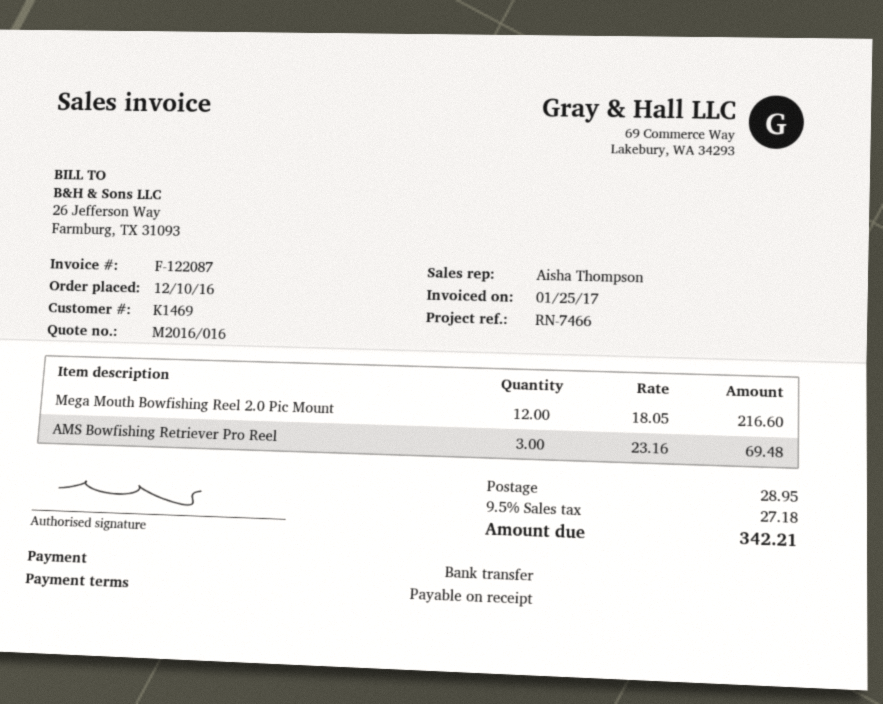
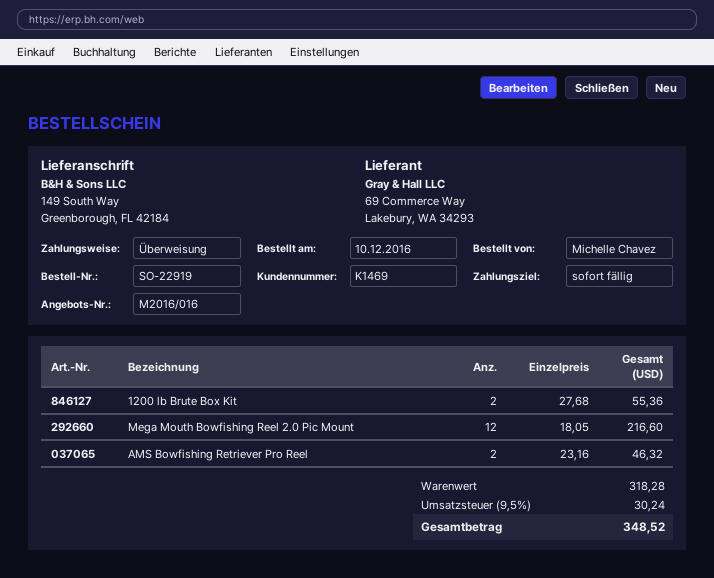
AMS Bowfishing Retriever Pro Reel: 3 x 23.16 = 69.48 -> 2 x 23.16 = 46.32
1200 lb Brute Box Kit: none -> 2 x 27.68 = 55.36
shipping: 28.95 -> none
tax: 9.5% = 27.18 -> 9.5% = 30.24
total: 342.21 -> 348.52

